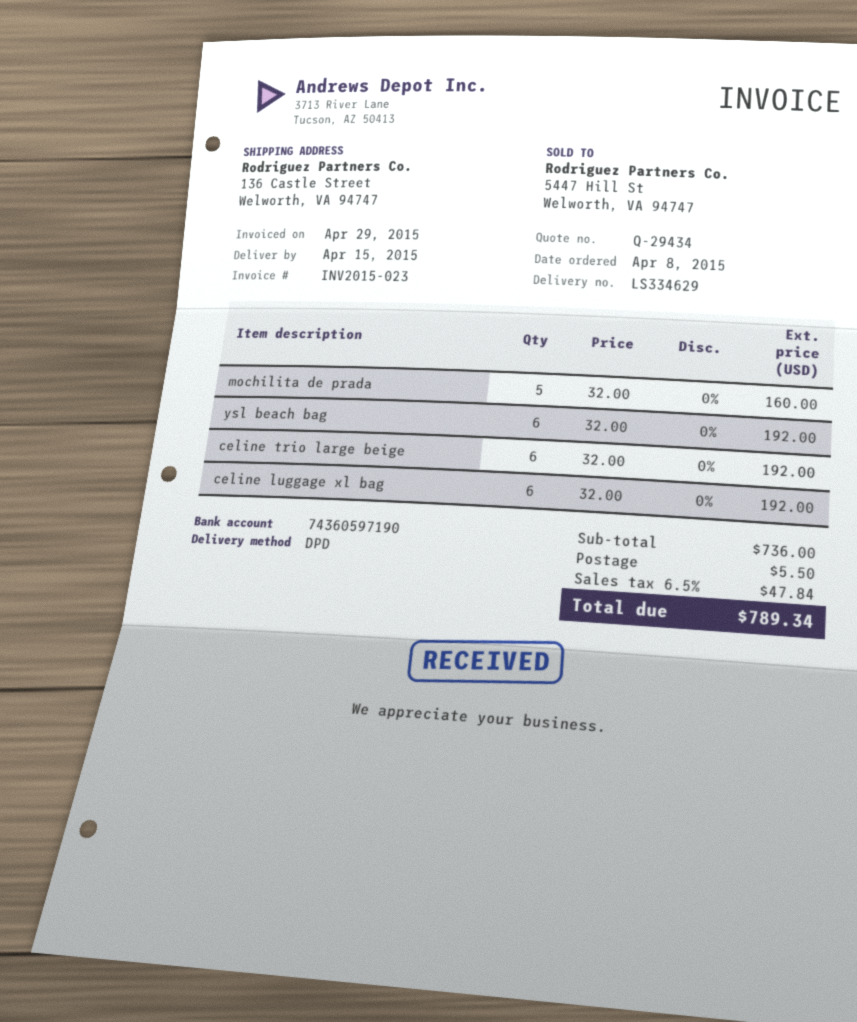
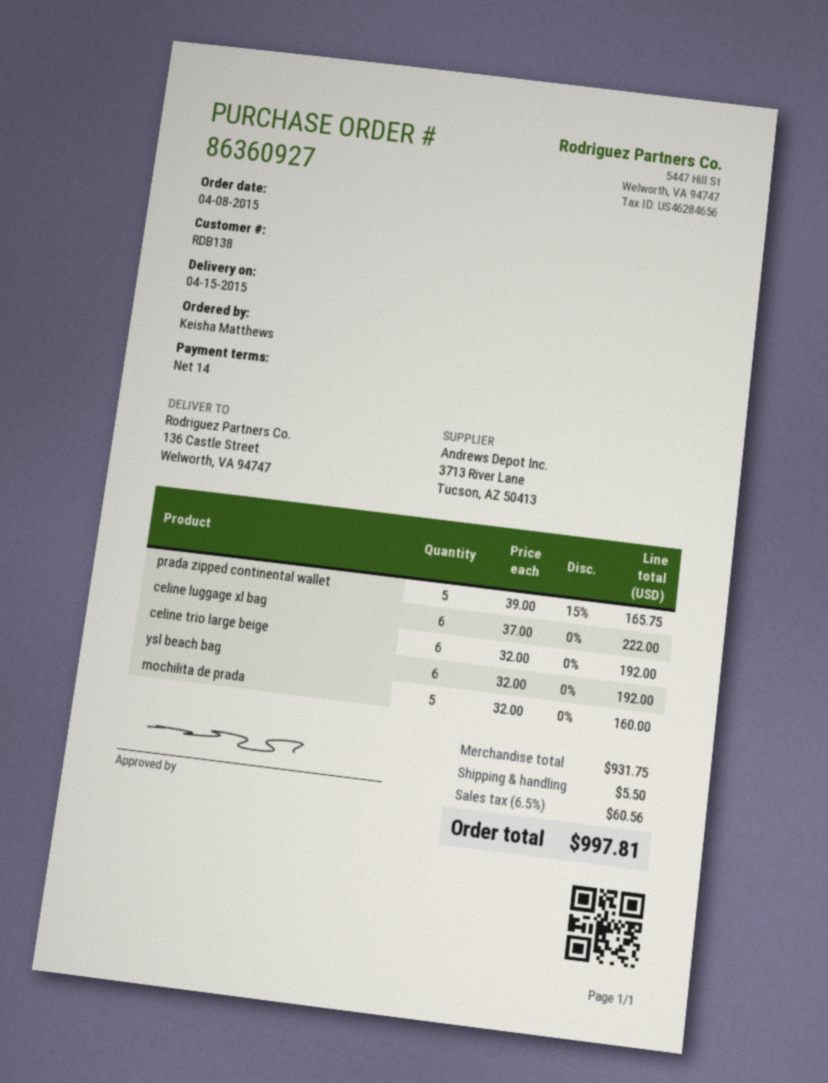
celine luggage xl bag: 6 x 32.00 = 192.00 -> 6 x 37.00 = 222.00
prada zipped continental wallet: none -> 5 x 39.00 - 15% = 165.75
subtotal: 736.00 -> 931.75
tax: 6.5% = 47.84 -> 6.5% = 60.56
total: 789.34 -> 997.81

